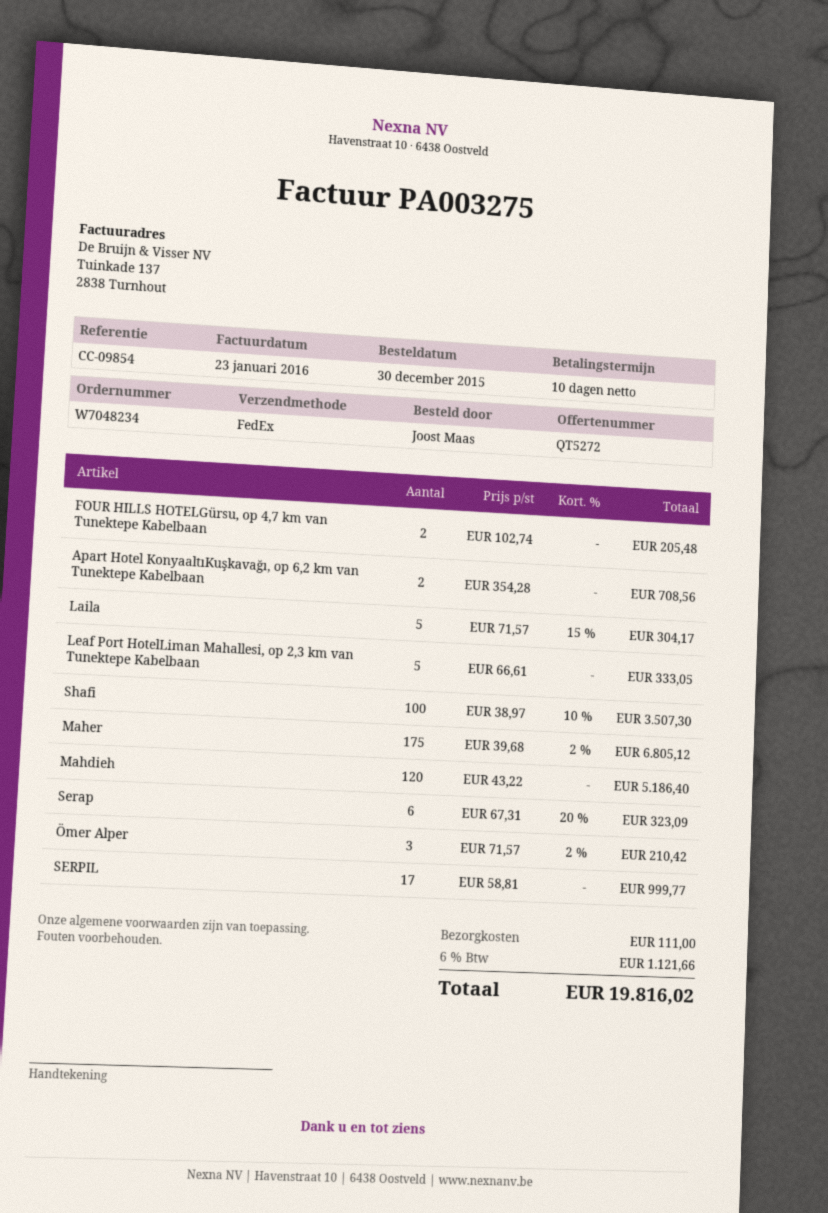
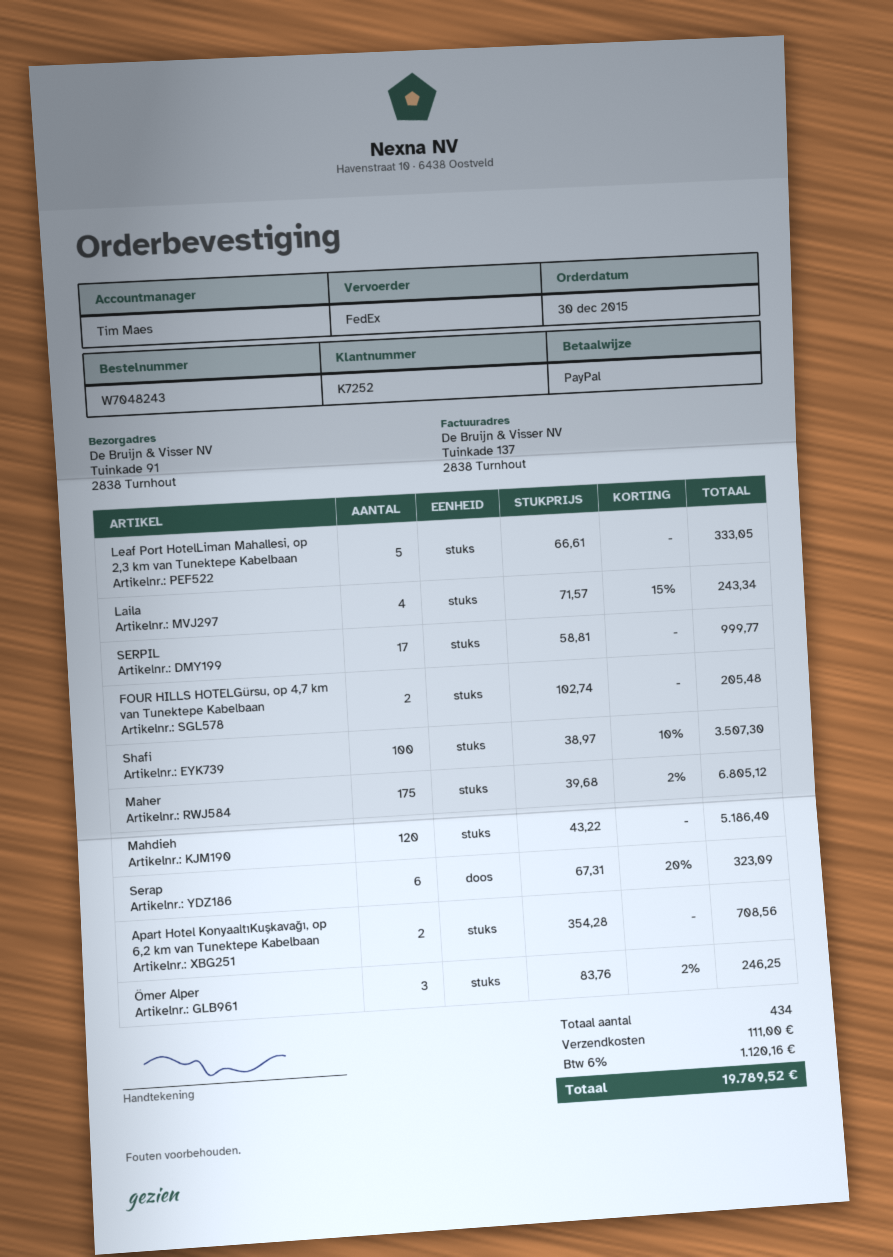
order number: W7048234 -> W7048243
Laila: 5 x 71.57 - 15% = 304.17 -> 4 x 71.57 - 15% = 243.34
Ömer Alper: 3 x 71.57 - 2% = 210.42 -> 3 x 83.76 - 2% = 246.25
tax: 6% = 1121.66 -> 6% = 1120.16
total: 19816.02 -> 19789.52

